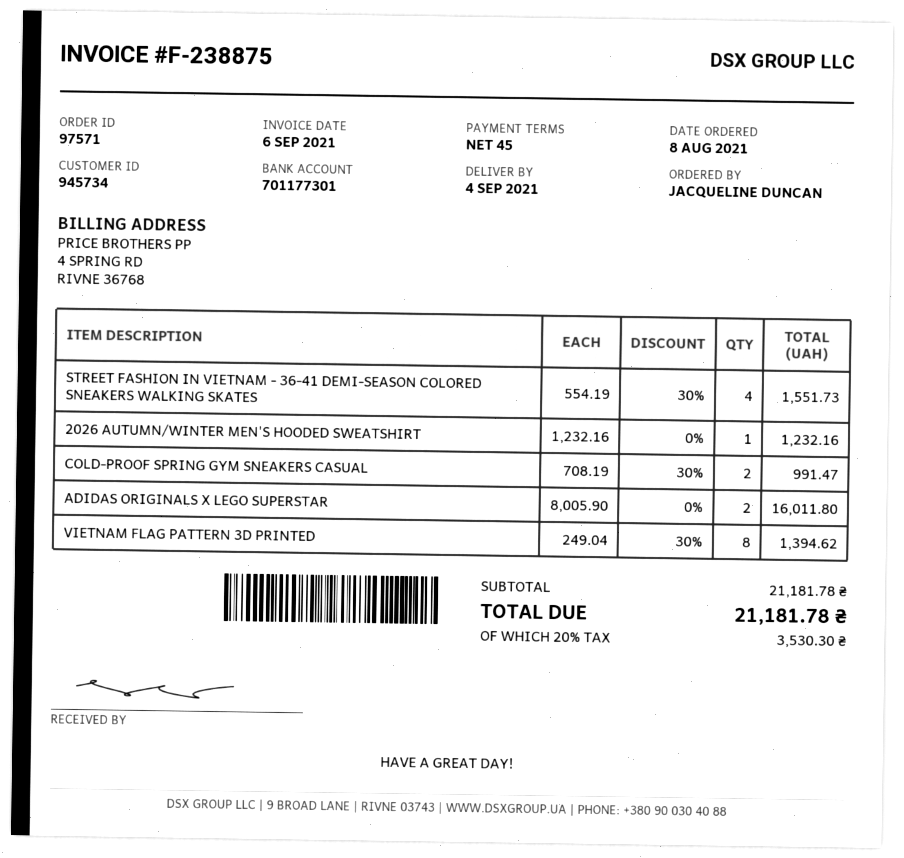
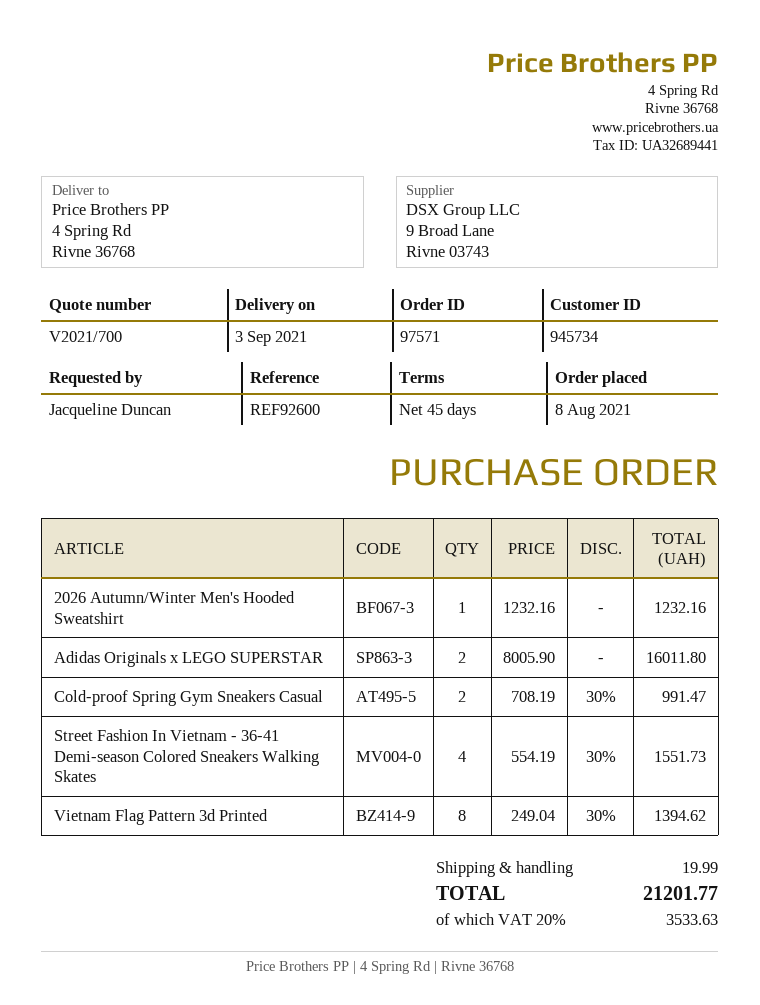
delivery date: 2021-09-04 -> 2021-09-03
shipping: none -> 19.99
tax: 20% = 3530.30 -> 20% = 3533.63
total: 21181.78 -> 21201.77

